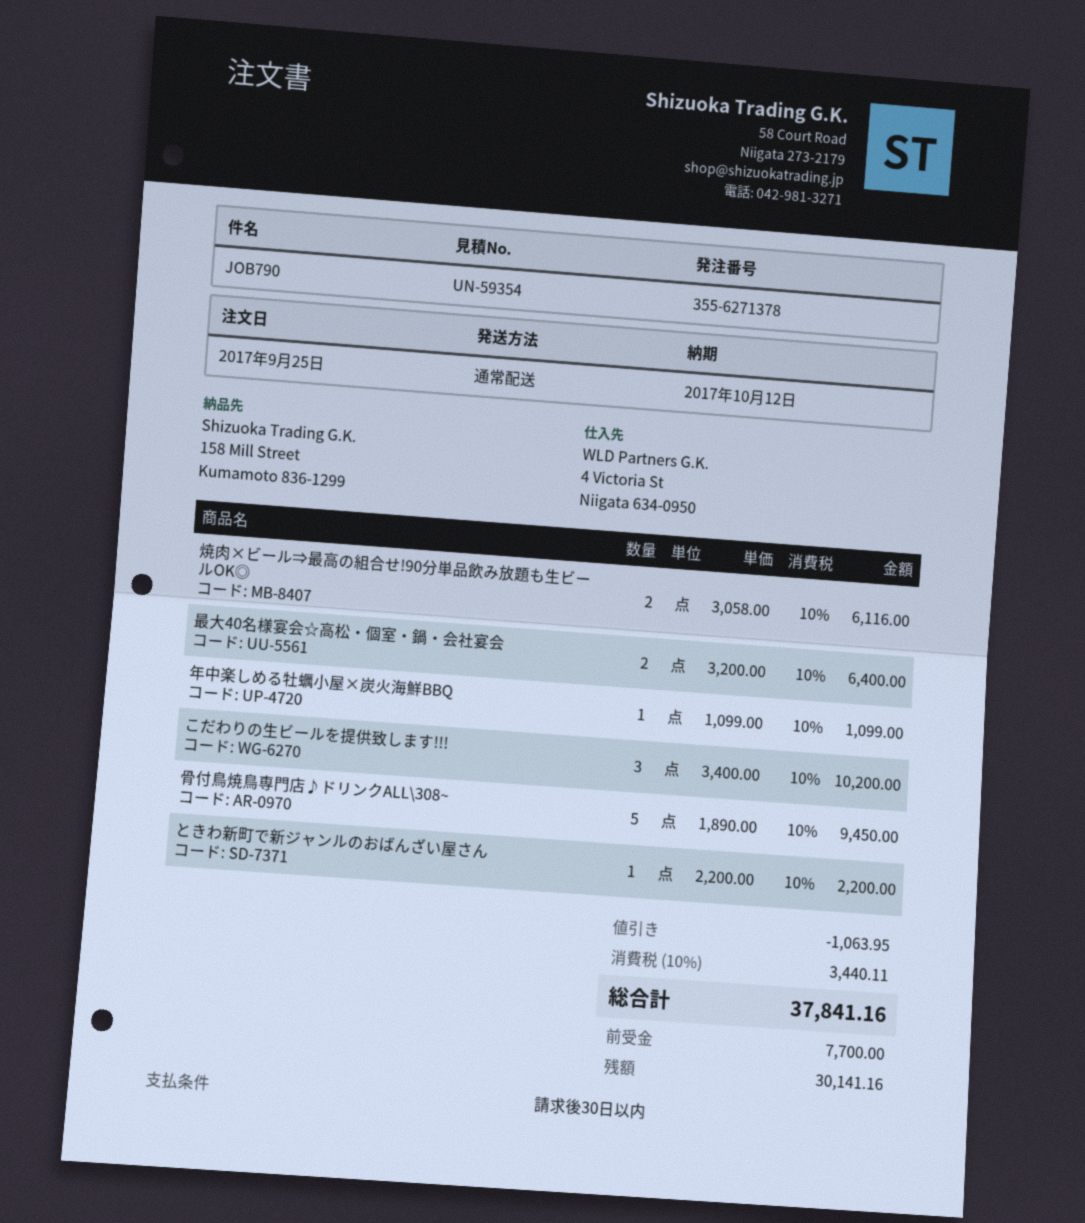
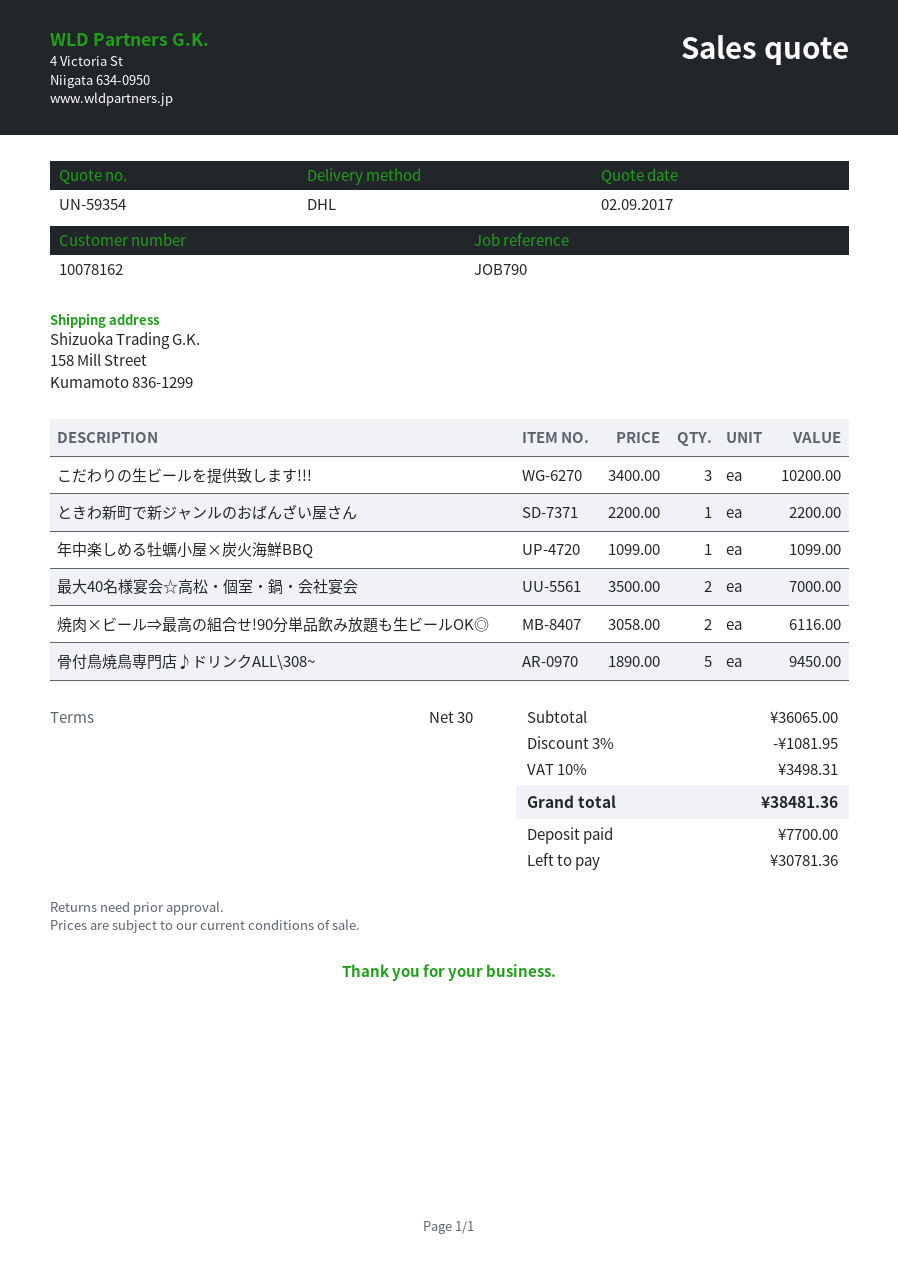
shipping method: standard -> DHL
最大40名様宴会☆高松・個室・鍋・会社宴会: 2 x 3200.00 = 6400.00 -> 2 x 3500.00 = 7000.00
discount: 1063.95 -> 1081.95
tax: 10% = 3440.11 -> 10% = 3498.31
total: 37841.16 -> 38481.36
balance: 30141.16 -> 30781.36

